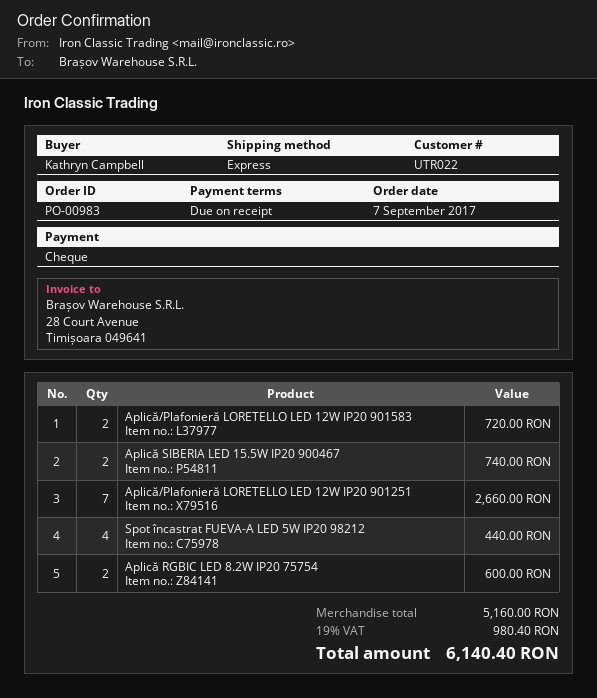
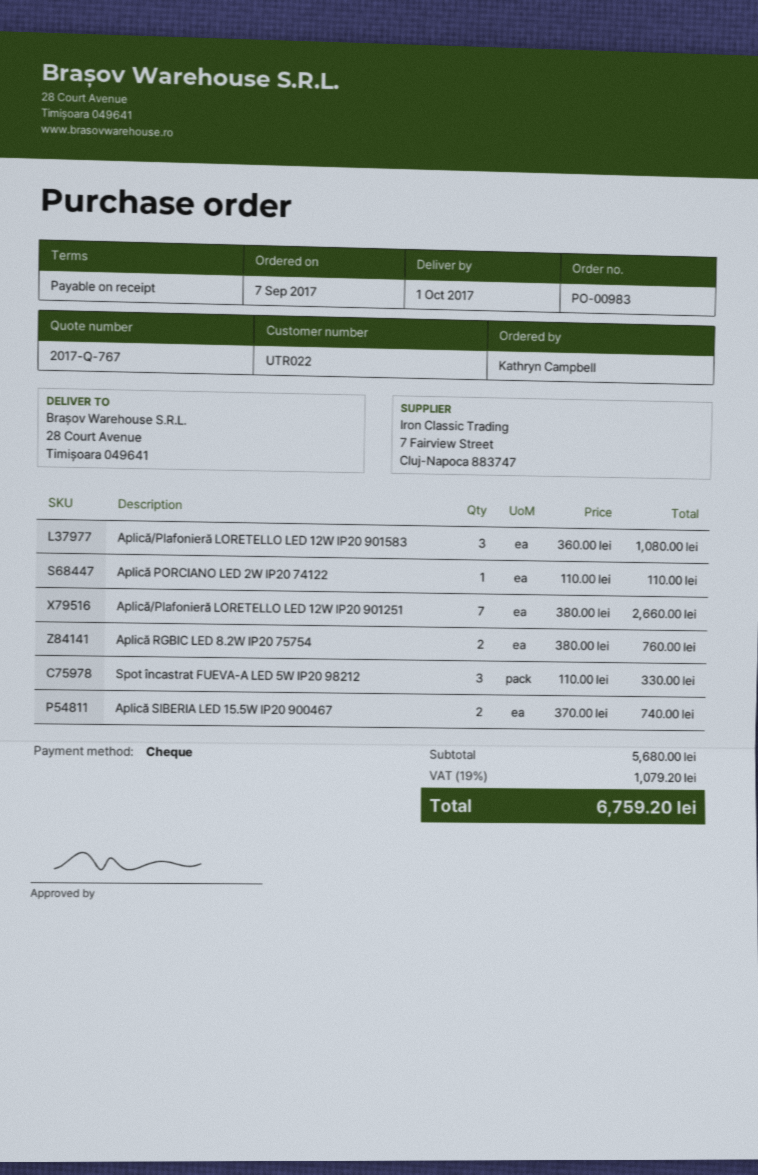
Aplică/Plafonieră LORETELLO LED 12W IP20 901583: 2 for 720.00 -> 3 for 1080.00
Spot încastrat FUEVA-A LED 5W IP20 98212: 4 for 440.00 -> 3 for 330.00
Aplică RGBIC LED 8.2W IP20 75754: 2 for 600.00 -> 2 for 760.00
Aplică PORCIANO LED 2W IP20 74122: none -> 1 for 110.00
subtotal: 5160.00 -> 5680.00
tax: 19% = 980.40 -> 19% = 1079.20
total: 6140.40 -> 6759.20

